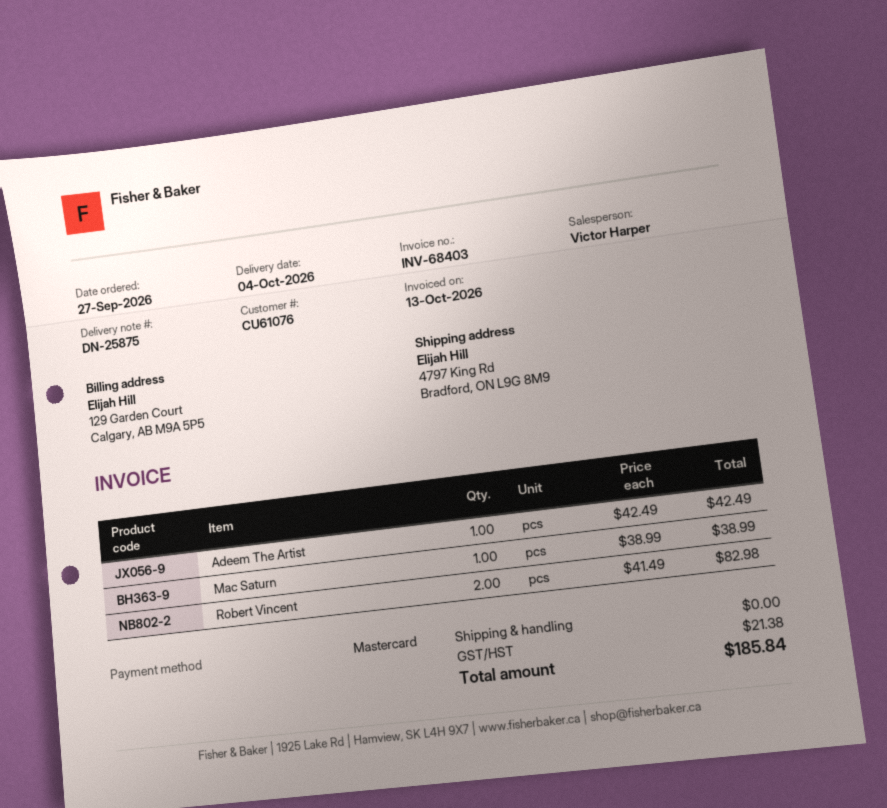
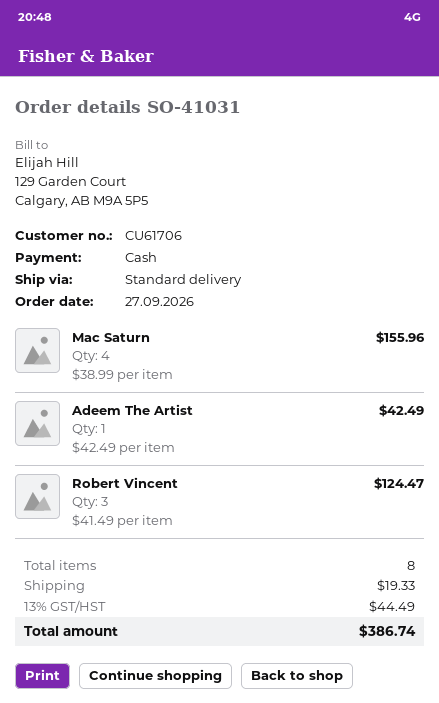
customer number: CU61076 -> CU61706
payment method: Mastercard -> cash
Mac Saturn: 1 x 38.99 = 38.99 -> 4 x 38.99 = 155.96
Robert Vincent: 2 x 41.49 = 82.98 -> 3 x 41.49 = 124.47
shipping: 0.00 -> 19.33
tax: 21.38 -> 44.49
total: 185.84 -> 386.74

